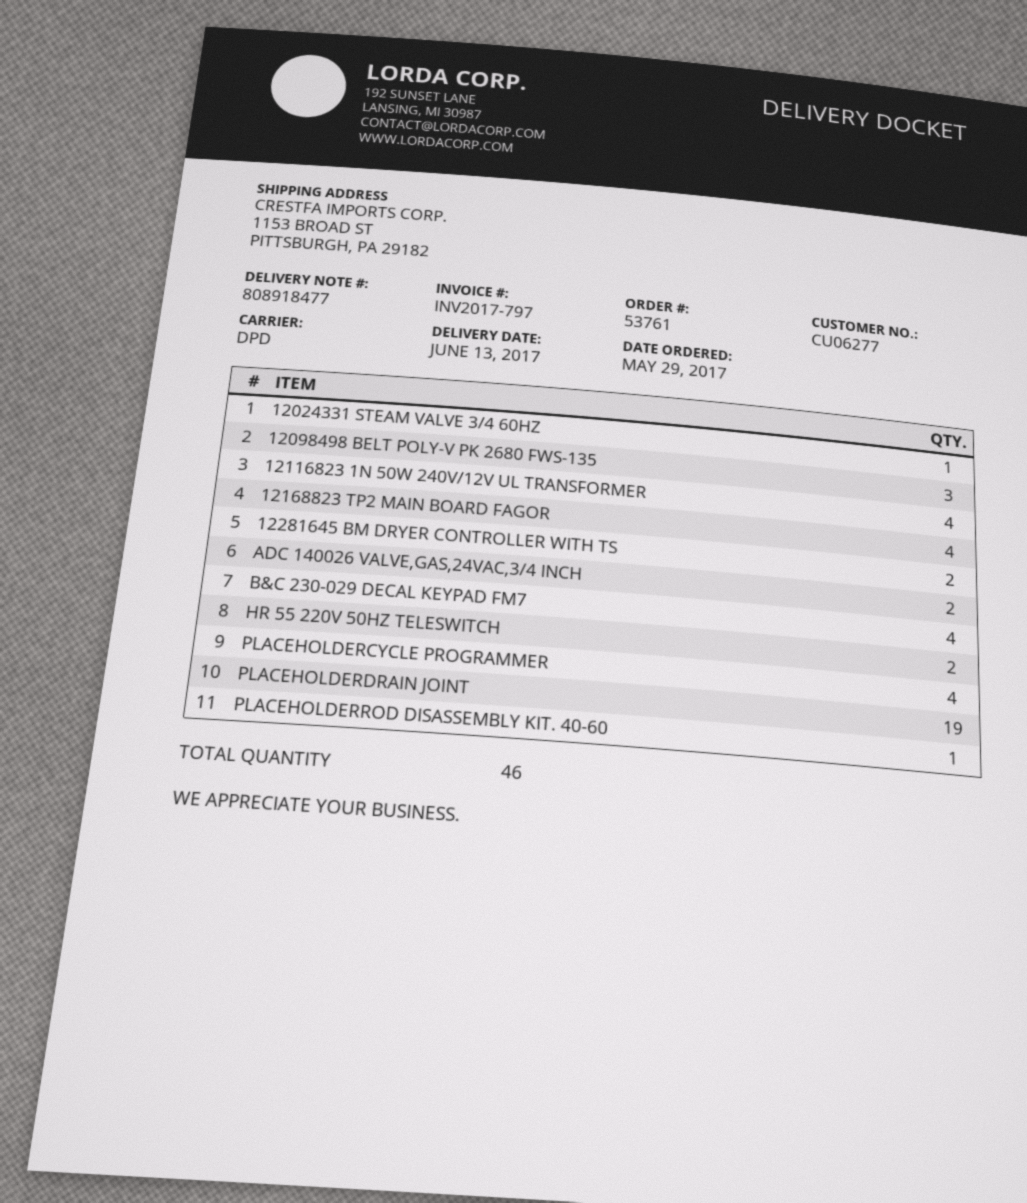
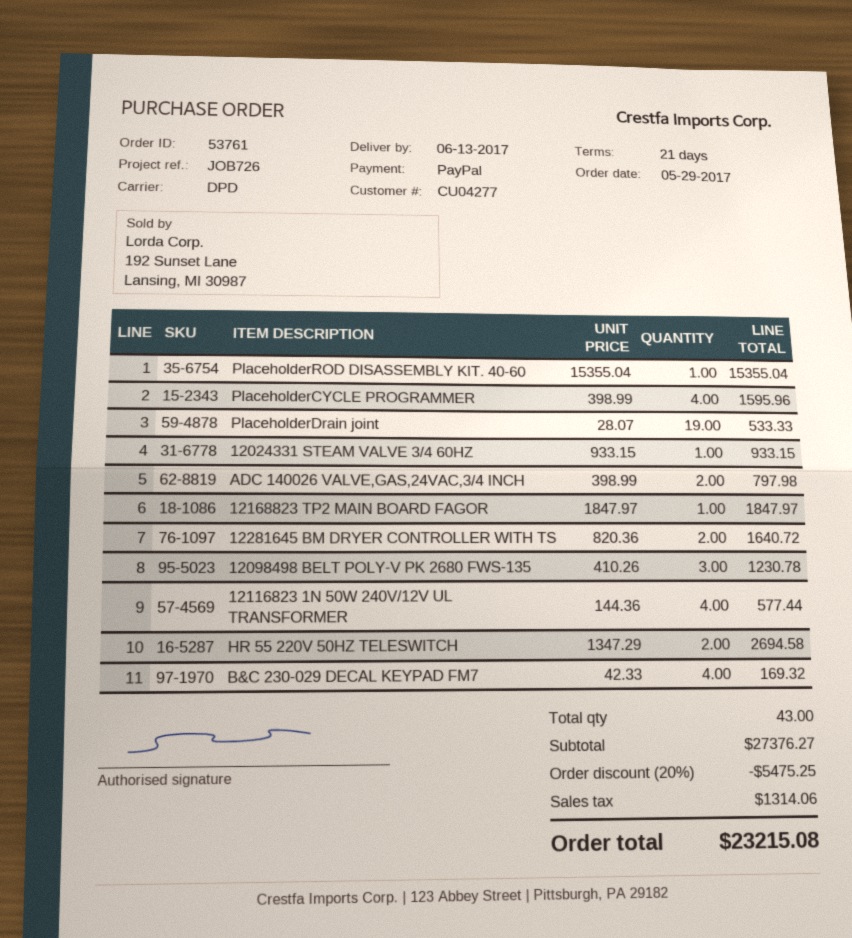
customer number: CU06277 -> CU04277
12168823 TP2 MAIN BOARD FAGOR: 4 -> 1
total quantity: 46 -> 43

